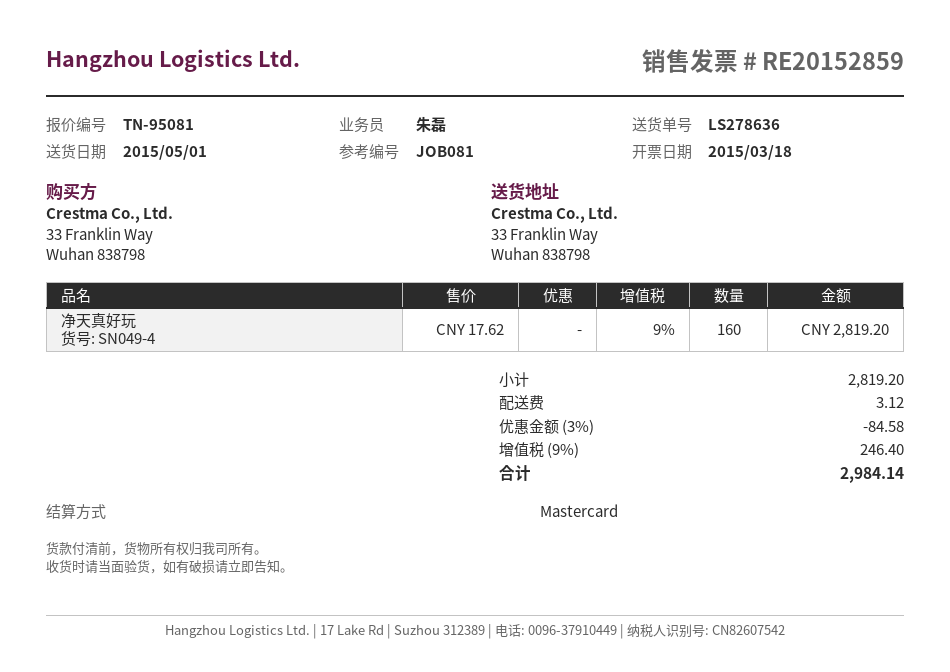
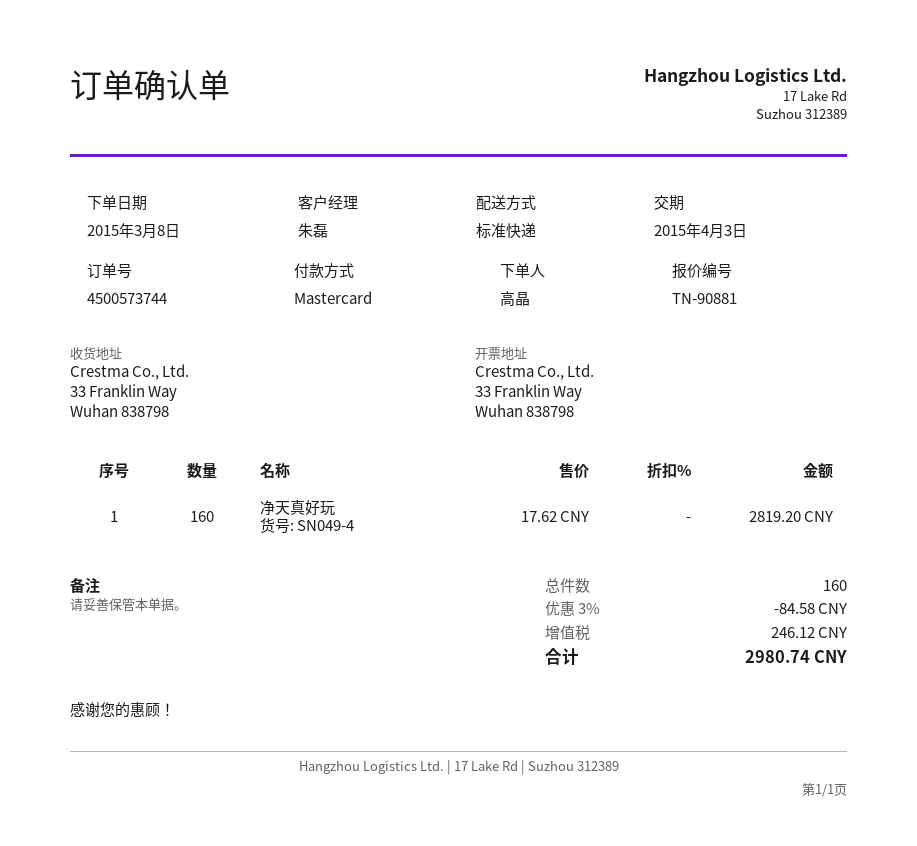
quote number: TN-95081 -> TN-90881
delivery date: 2015-05-01 -> 2015-04-03
shipping: 3.12 -> none
tax: 246.40 -> 246.12
total: 2984.14 -> 2980.74

